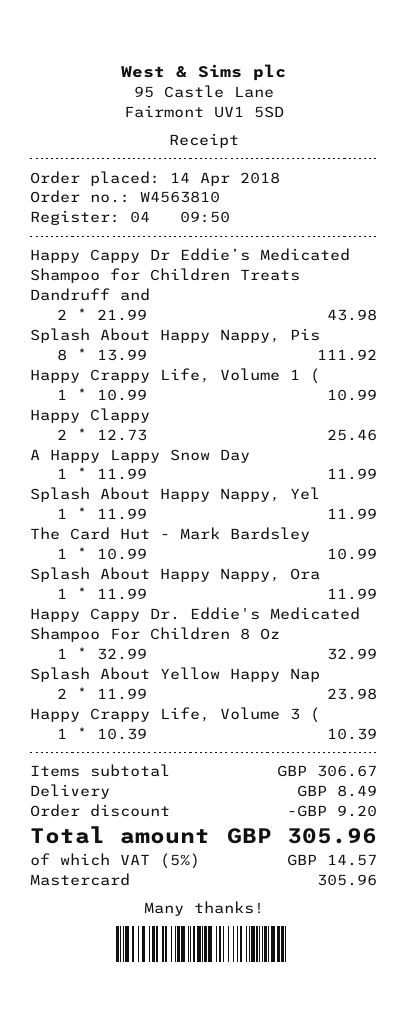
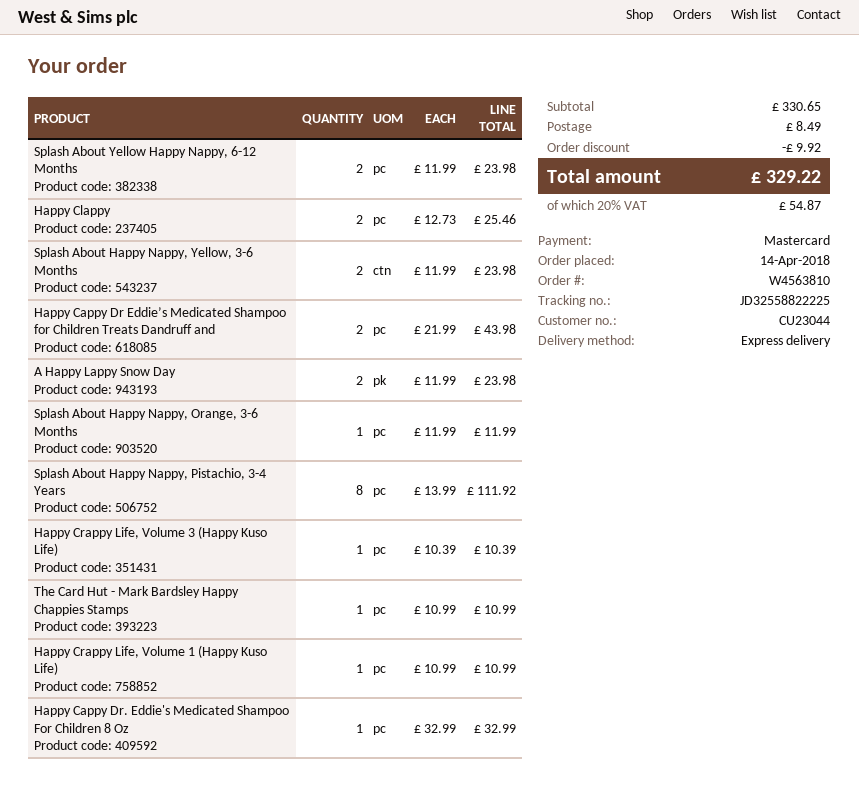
A Happy Lappy Snow Day: 1 x 11.99 = 11.99 -> 2 x 11.99 = 23.98
Splash About Happy Nappy, Yel: 1 x 11.99 = 11.99 -> 2 x 11.99 = 23.98
subtotal: 306.67 -> 330.65
discount: 9.20 -> 9.92
tax: 5% = 14.57 -> 20% = 54.87
total: 305.96 -> 329.22

